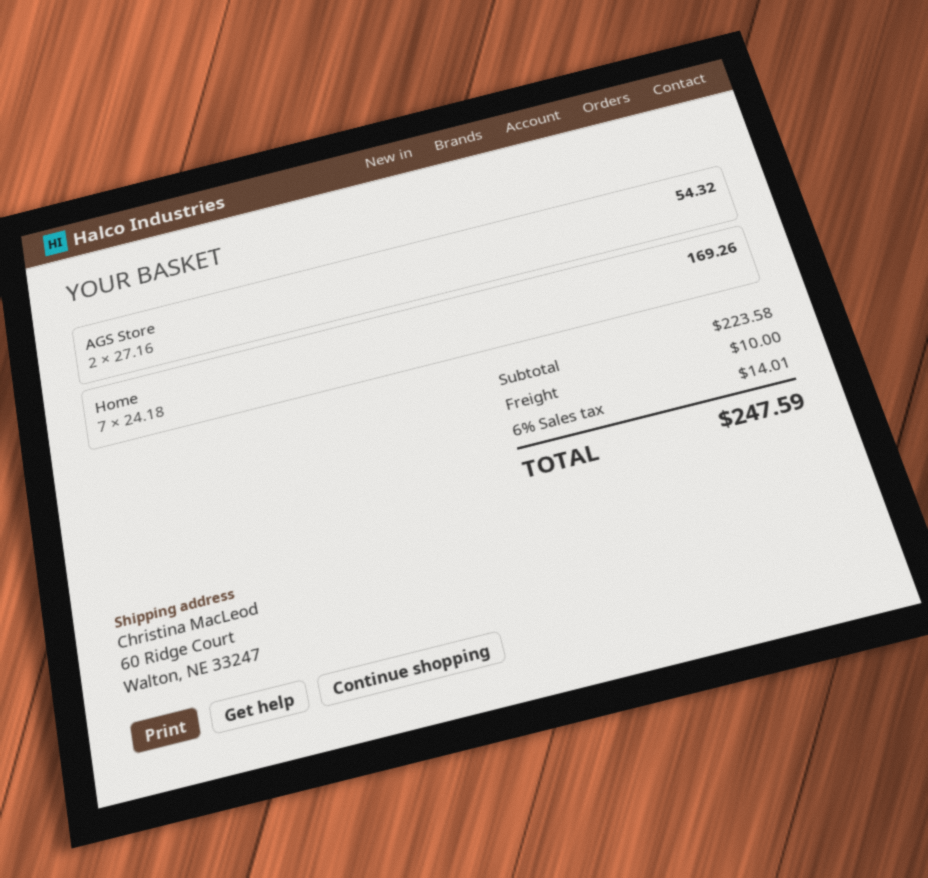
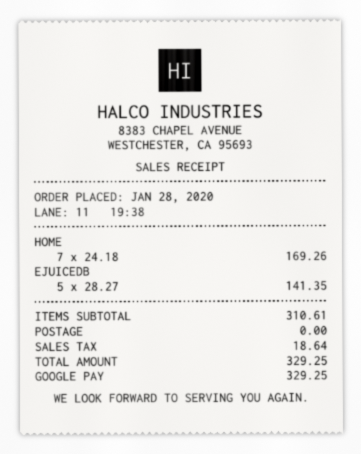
AGS Store: 2 x 27.16 = 54.32 -> none
EJUICEDB: none -> 5 x 28.27 = 141.35
subtotal: 223.58 -> 310.61
shipping: 10.00 -> 0.00
tax: 14.01 -> 18.64
total: 247.59 -> 329.25

